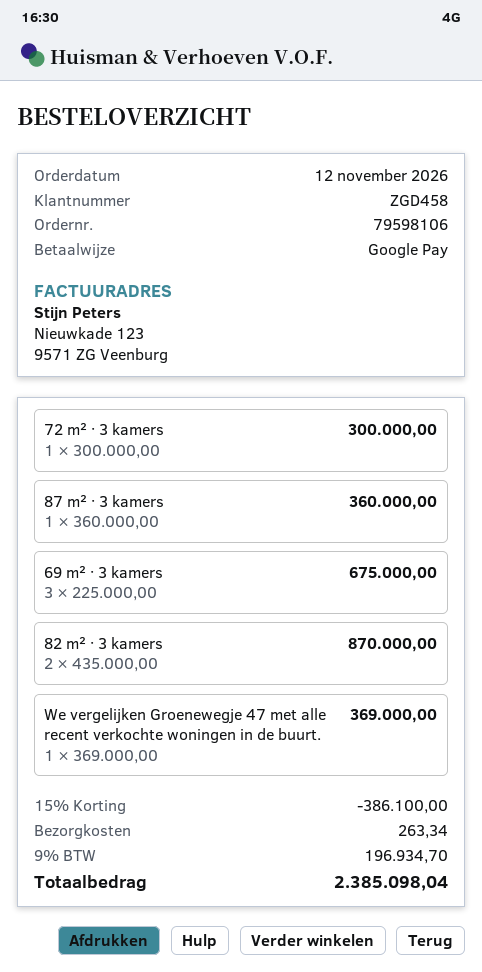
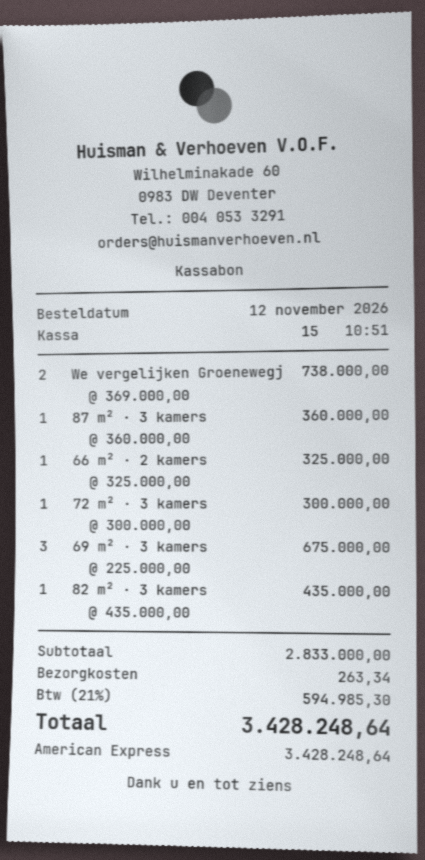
payment method: Google Pay -> American Express
82 m² · 3 kamers: 2 x 435000.00 = 870000.00 -> 1 x 435000.00 = 435000.00
We vergelijken Groenewegje 47 met alle recent verkochte woningen in de buurt.: 1 x 369000.00 = 369000.00 -> 2 x 369000.00 = 738000.00
66 m² · 2 kamers: none -> 1 x 325000.00 = 325000.00
discount: 15% = 386100.00 -> none
tax: 9% = 196934.70 -> 21% = 594985.30
total: 2385098.04 -> 3428248.64

